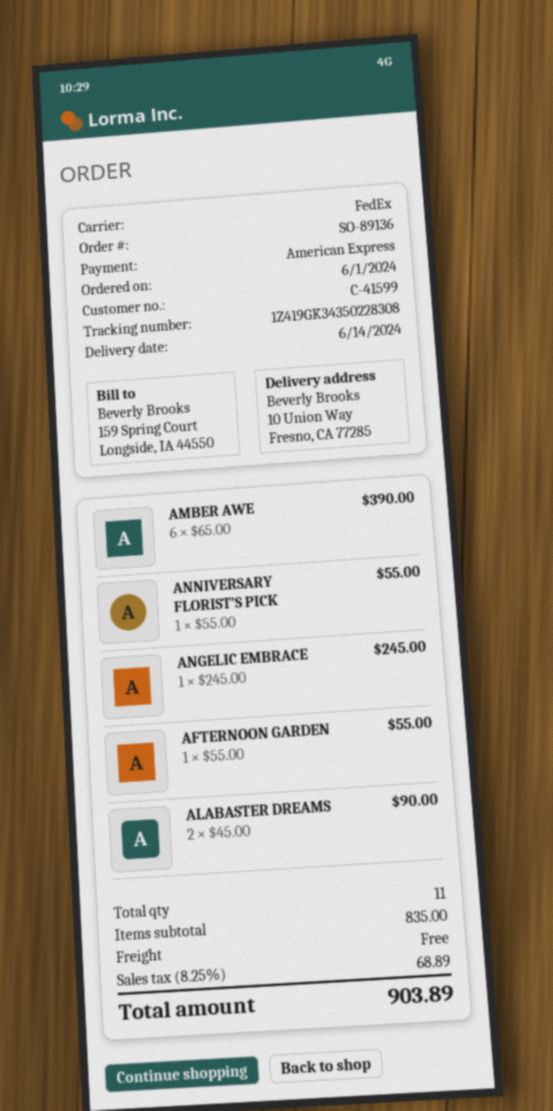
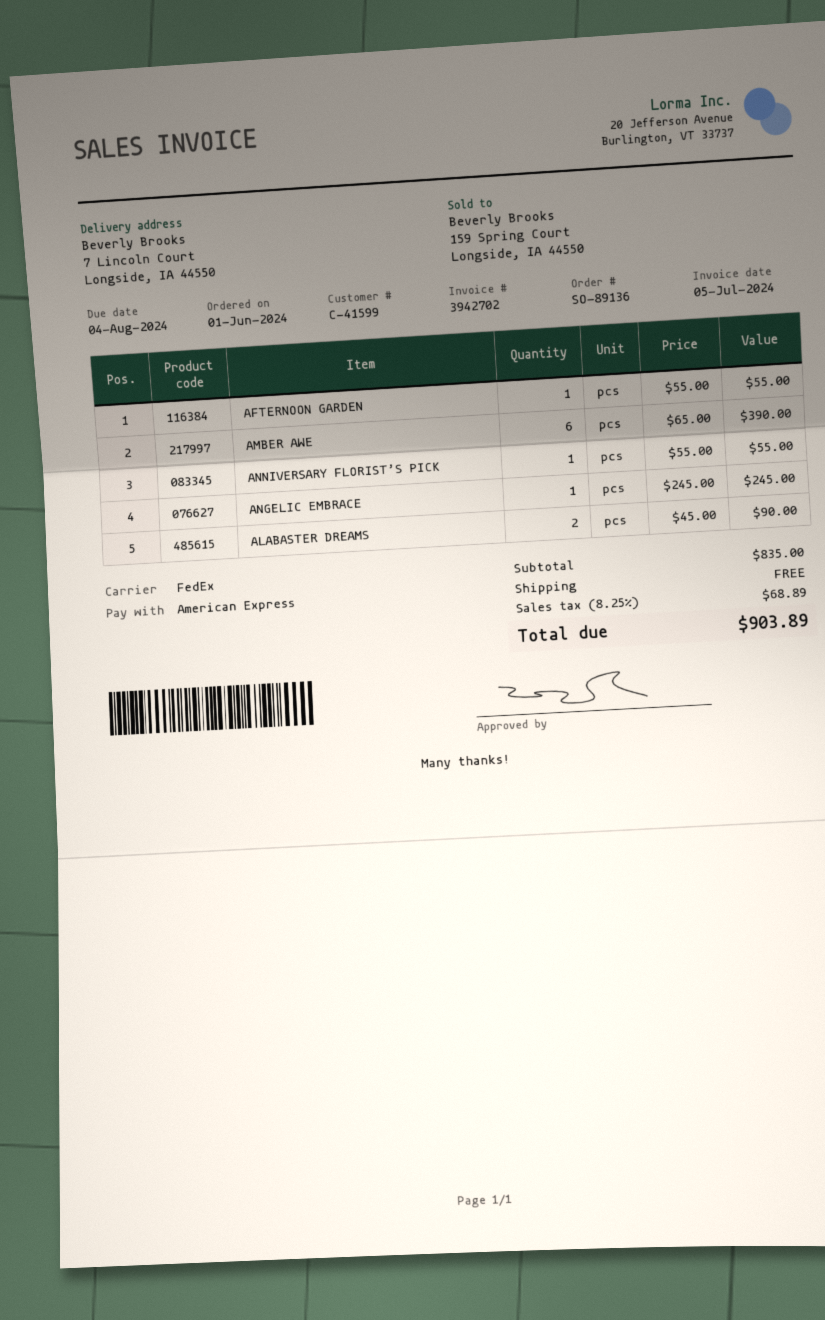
ship to: 10 Union Way, Fresno, CA 77285 -> 7 Lincoln Court, Longside, IA 44550

